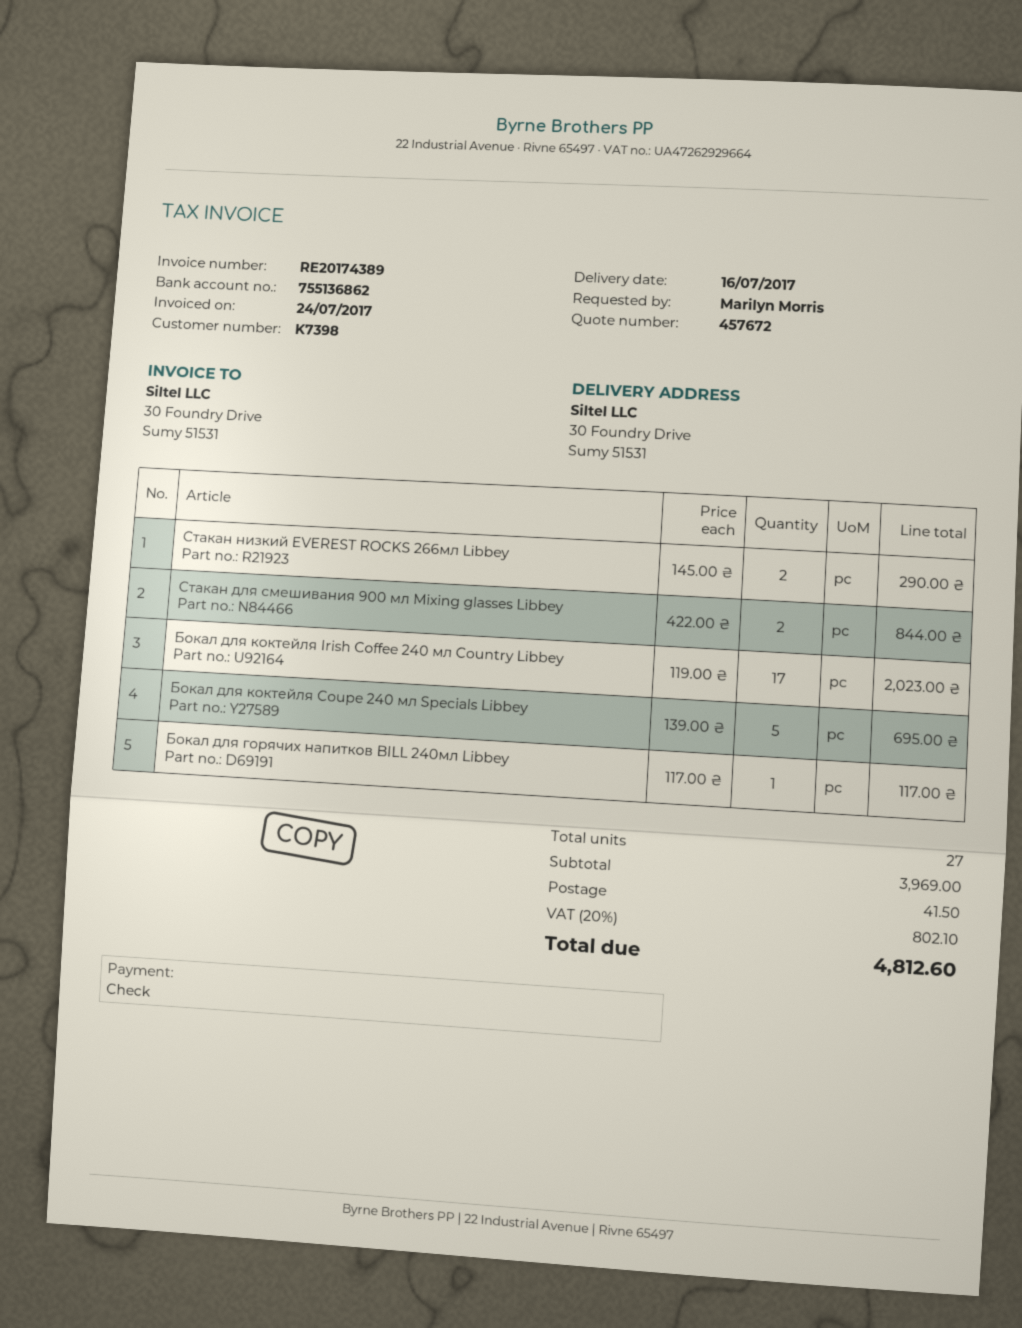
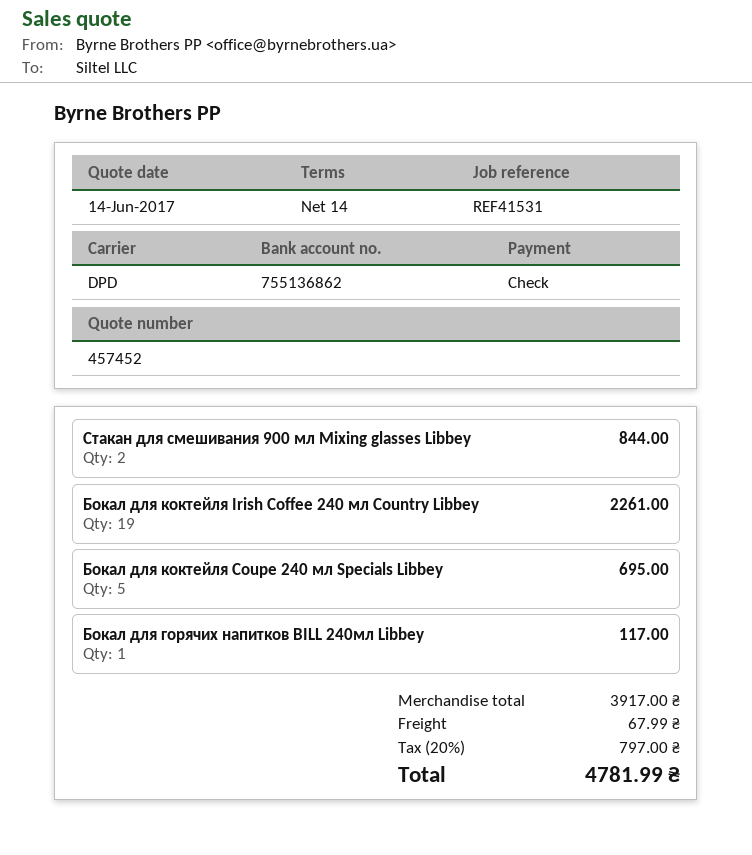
quote number: 457672 -> 457452
Стакан низкий EVEREST ROCKS 266мл Libbey: 2 for 290.00 -> none
Бокал для коктейля Irish Coffee 240 мл Country Libbey: 17 for 2023.00 -> 19 for 2261.00
subtotal: 3969.00 -> 3917.00
shipping: 41.50 -> 67.99
tax: 20% = 802.10 -> 20% = 797.00
total: 4812.60 -> 4781.99

